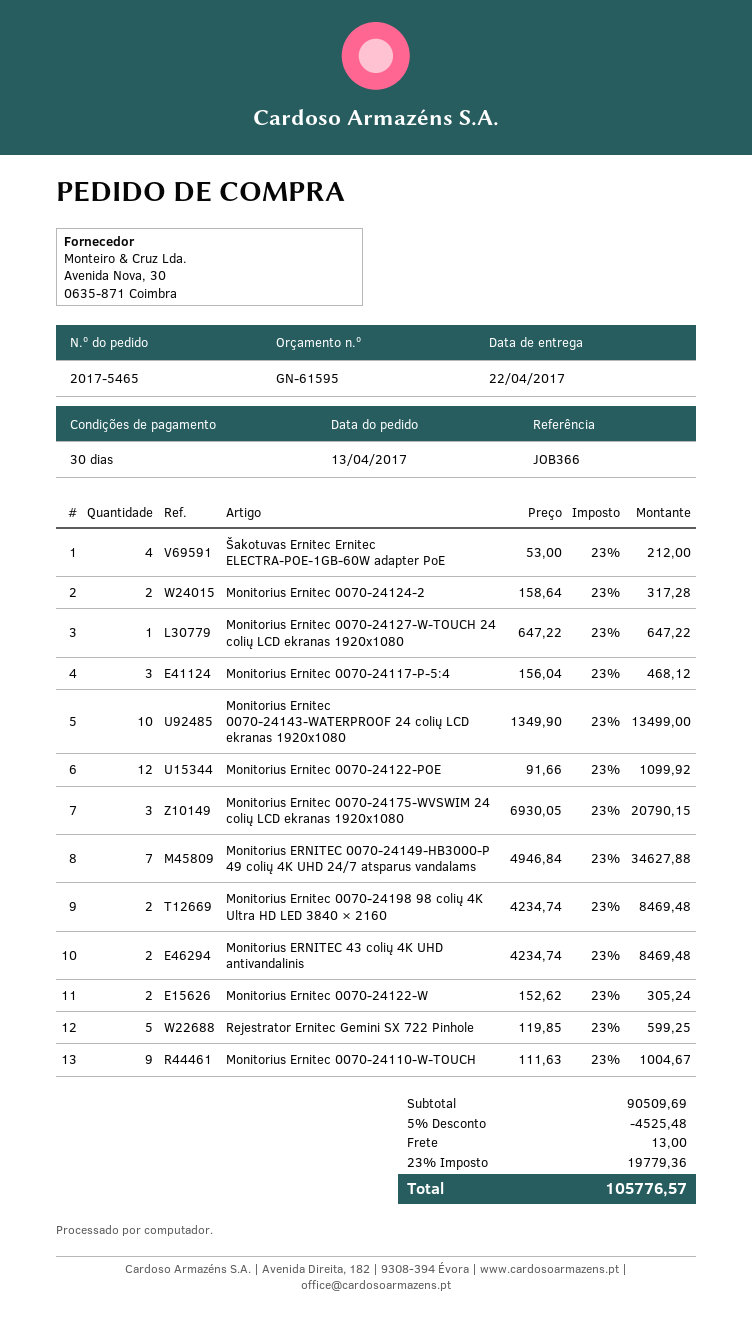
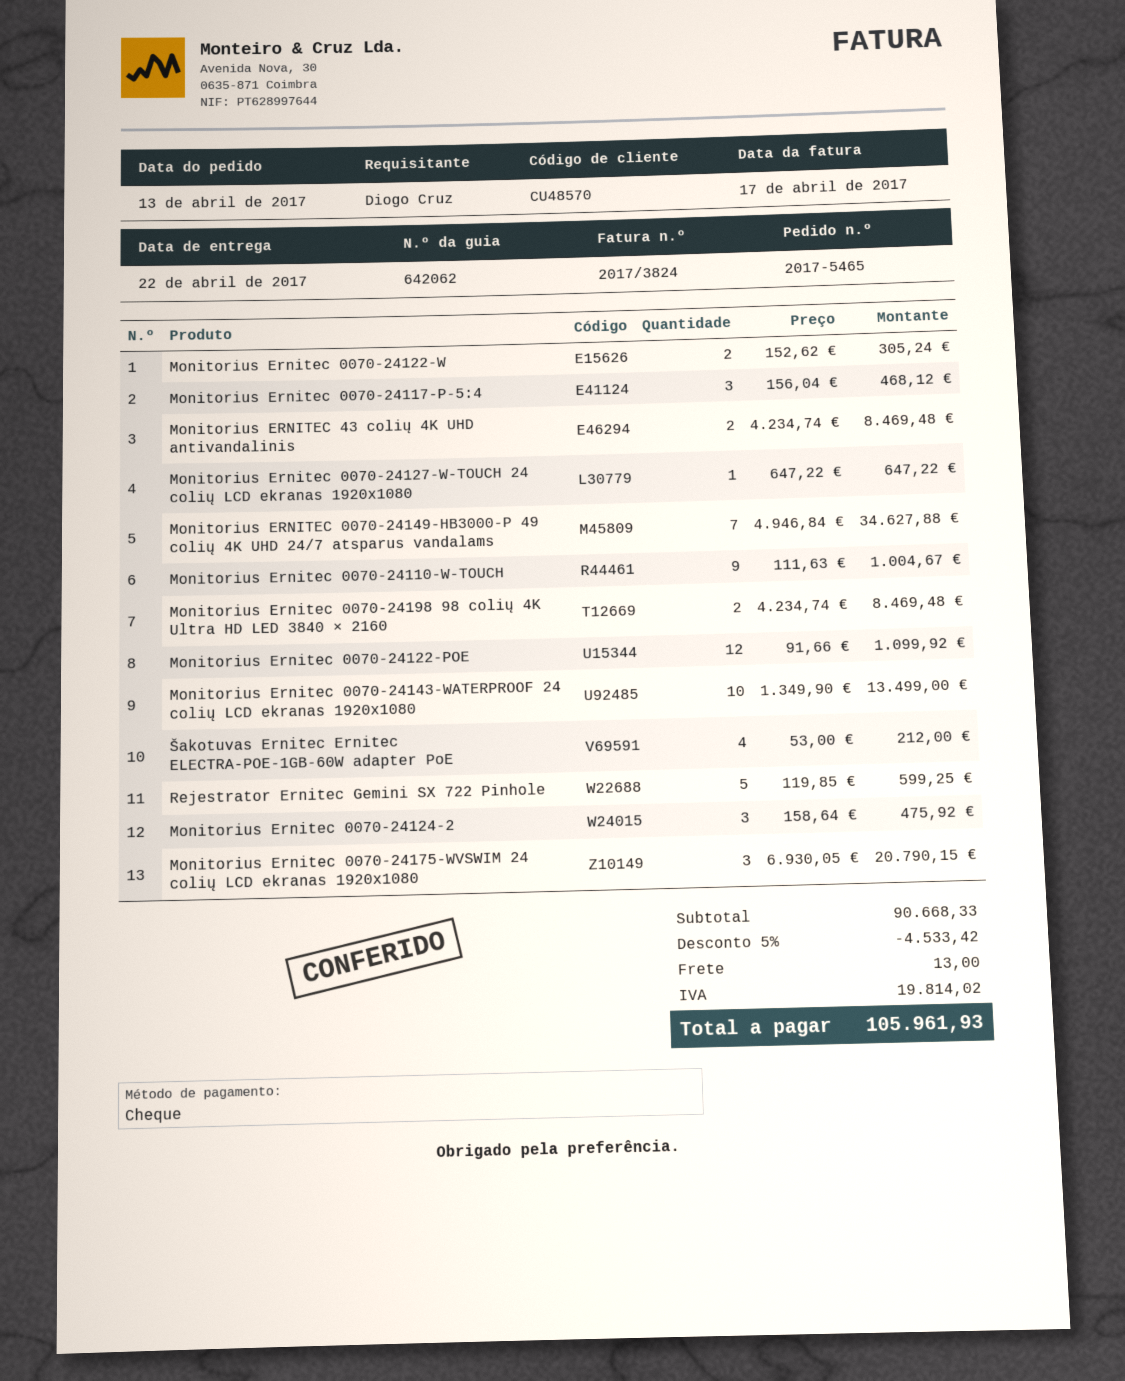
Monitorius Ernitec 0070-24124-2: 2 x 158.64 = 317.28 -> 3 x 158.64 = 475.92
subtotal: 90509.69 -> 90668.33
discount: 5% = 4525.48 -> 5% = 4533.42
tax: 19779.36 -> 19814.02
total: 105776.57 -> 105961.93

